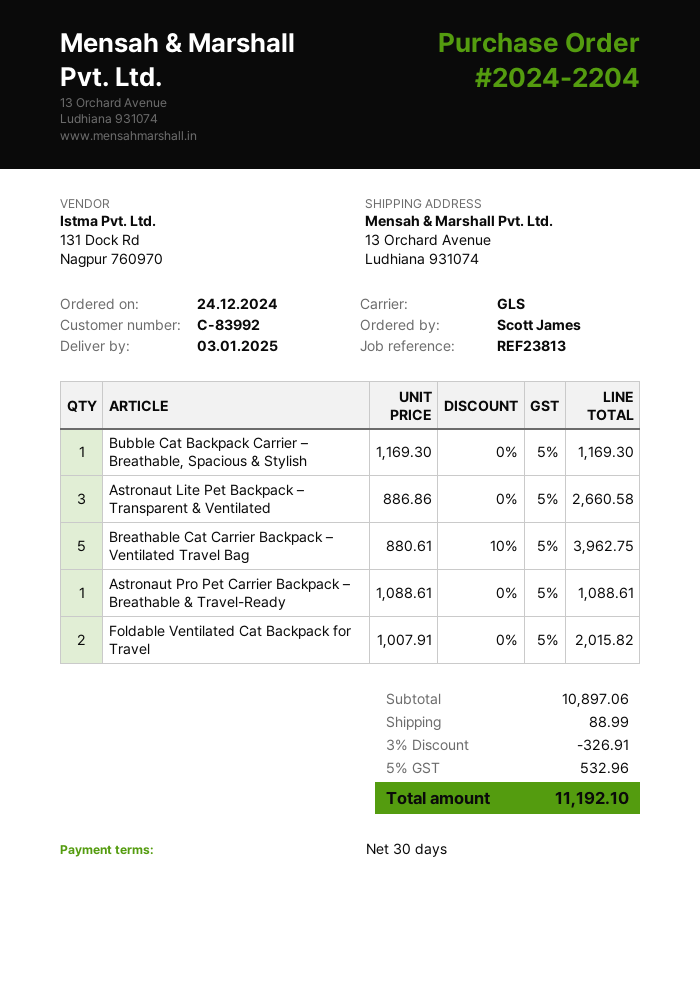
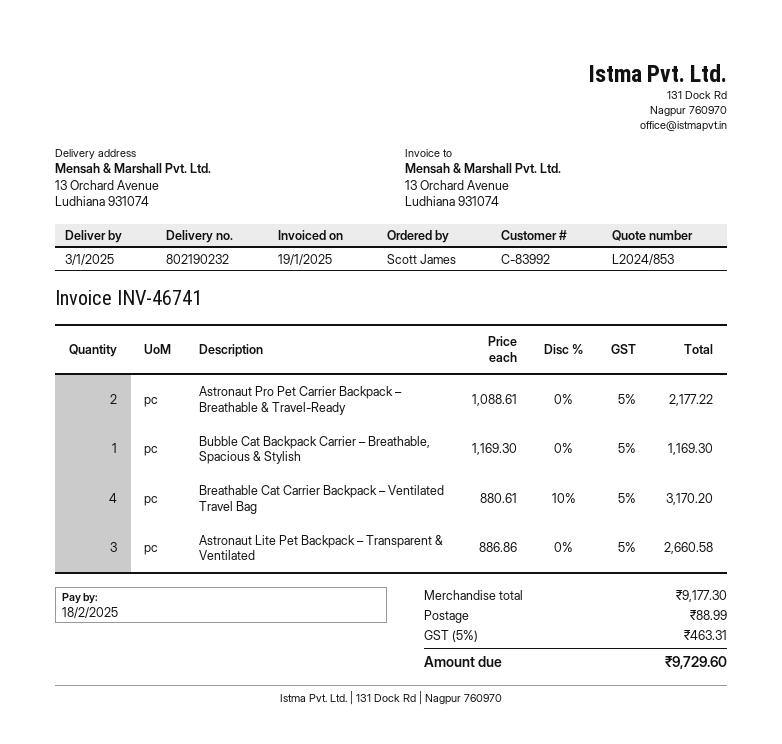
Breathable Cat Carrier Backpack – Ventilated Travel Bag: 5 x 880.61 - 10% = 3962.75 -> 4 x 880.61 - 10% = 3170.20
Astronaut Pro Pet Carrier Backpack – Breathable & Travel-Ready: 1 x 1088.61 = 1088.61 -> 2 x 1088.61 = 2177.22
Foldable Ventilated Cat Backpack for Travel: 2 x 1007.91 = 2015.82 -> none
subtotal: 10897.06 -> 9177.30
discount: 3% = 326.91 -> none
tax: 5% = 532.96 -> 5% = 463.31
total: 11192.10 -> 9729.60

